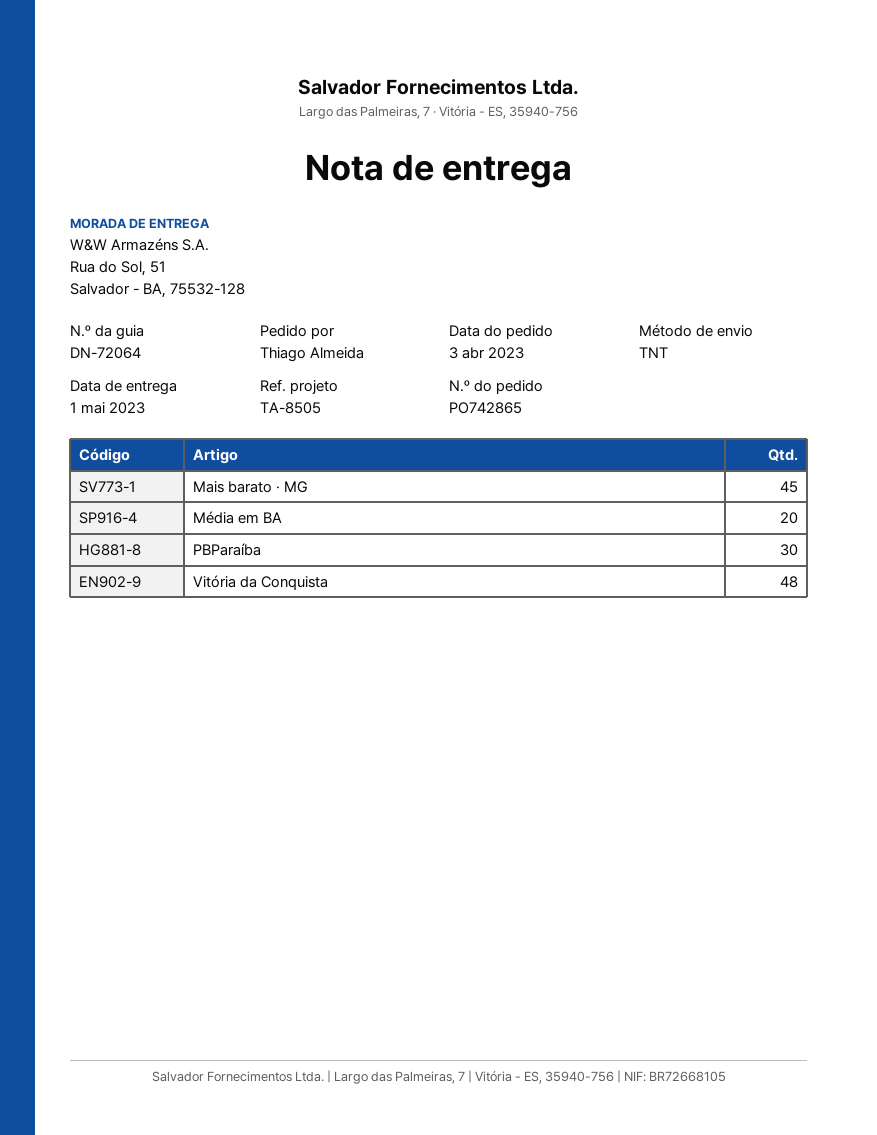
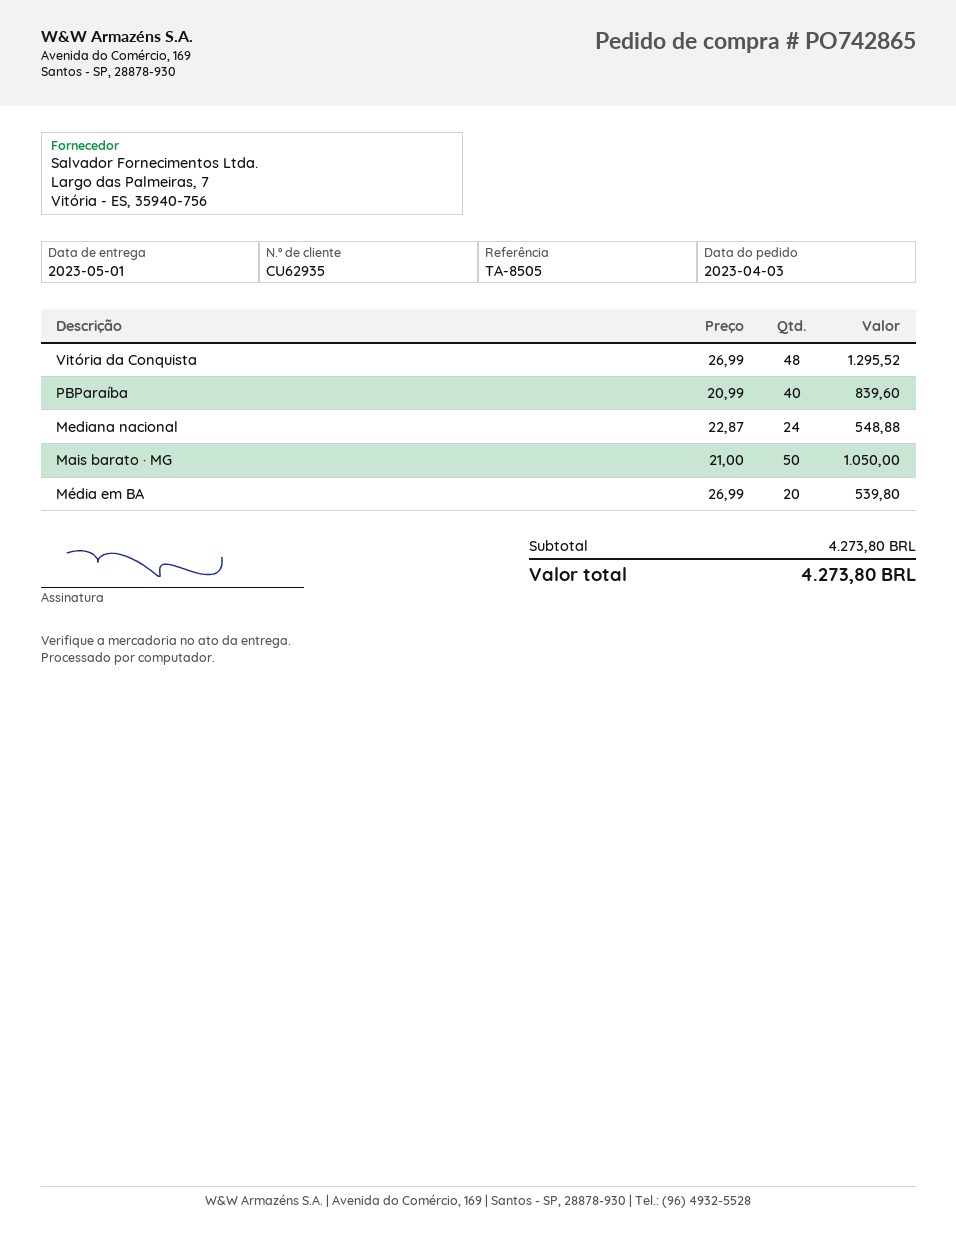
Mais barato · MG: 45 -> 50
PBParaíba: 30 -> 40
Mediana nacional: none -> 24

